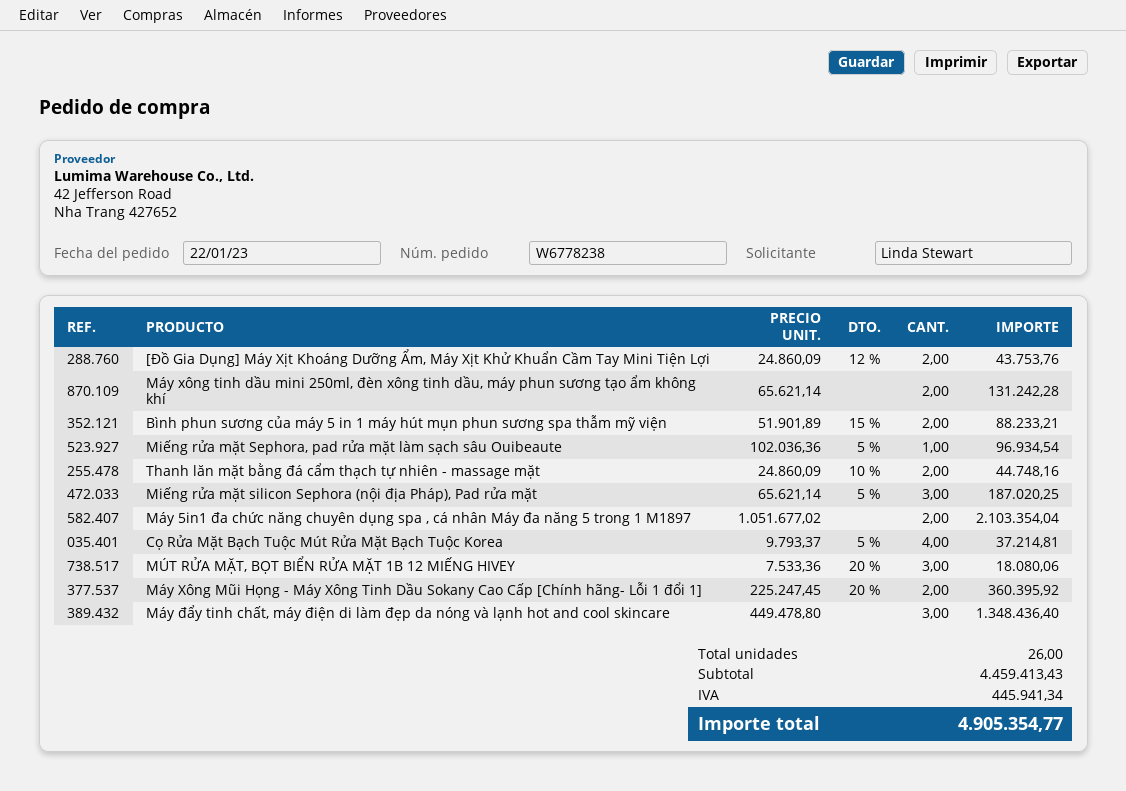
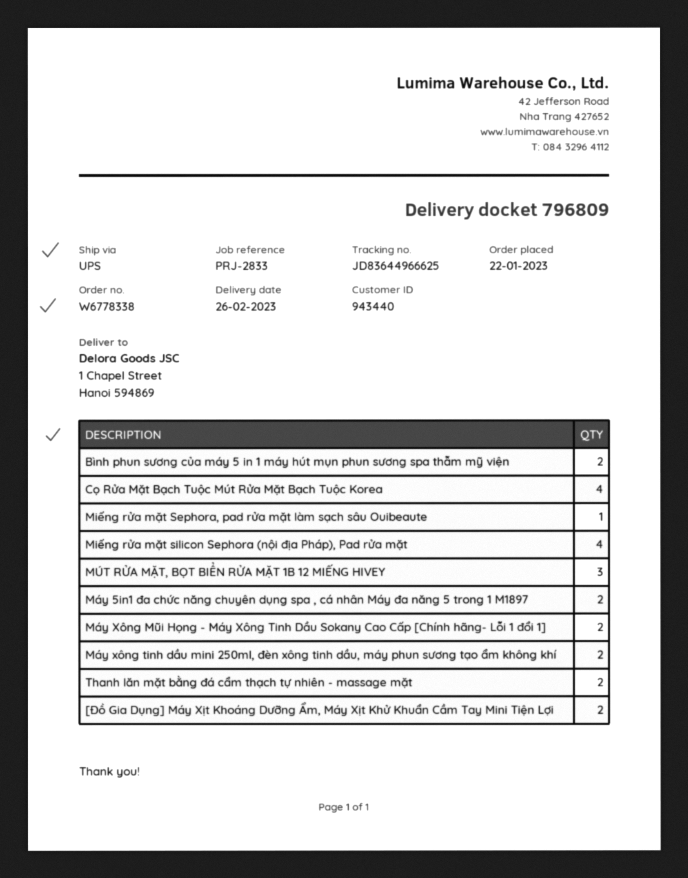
order number: W6778238 -> W6778338
Miếng rửa mặt silicon Sephora (nội địa Pháp), Pad rửa mặt: 3 -> 4
Máy đẩy tinh chất, máy điện di làm đẹp da nóng và lạnh hot and cool skincare: 3 -> none

